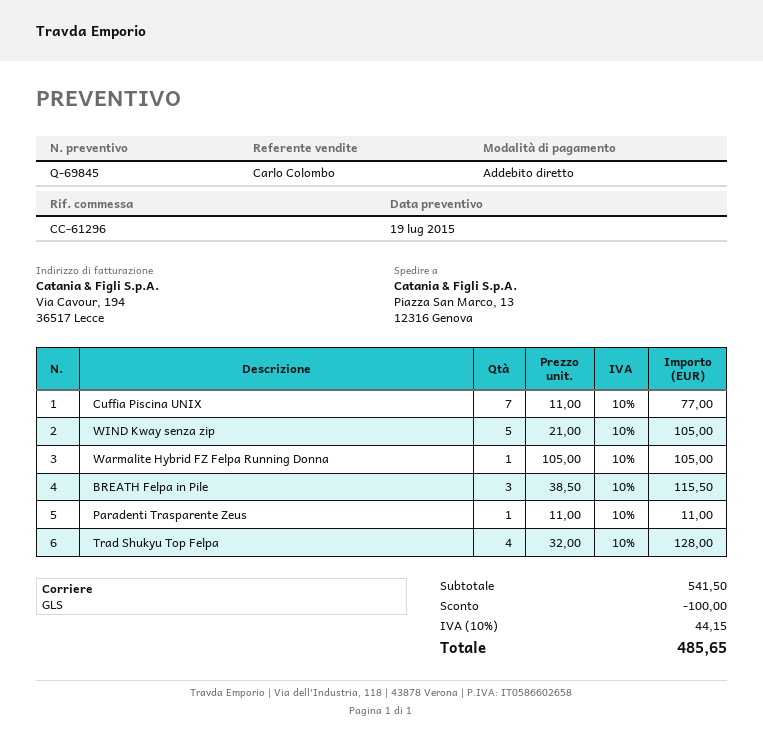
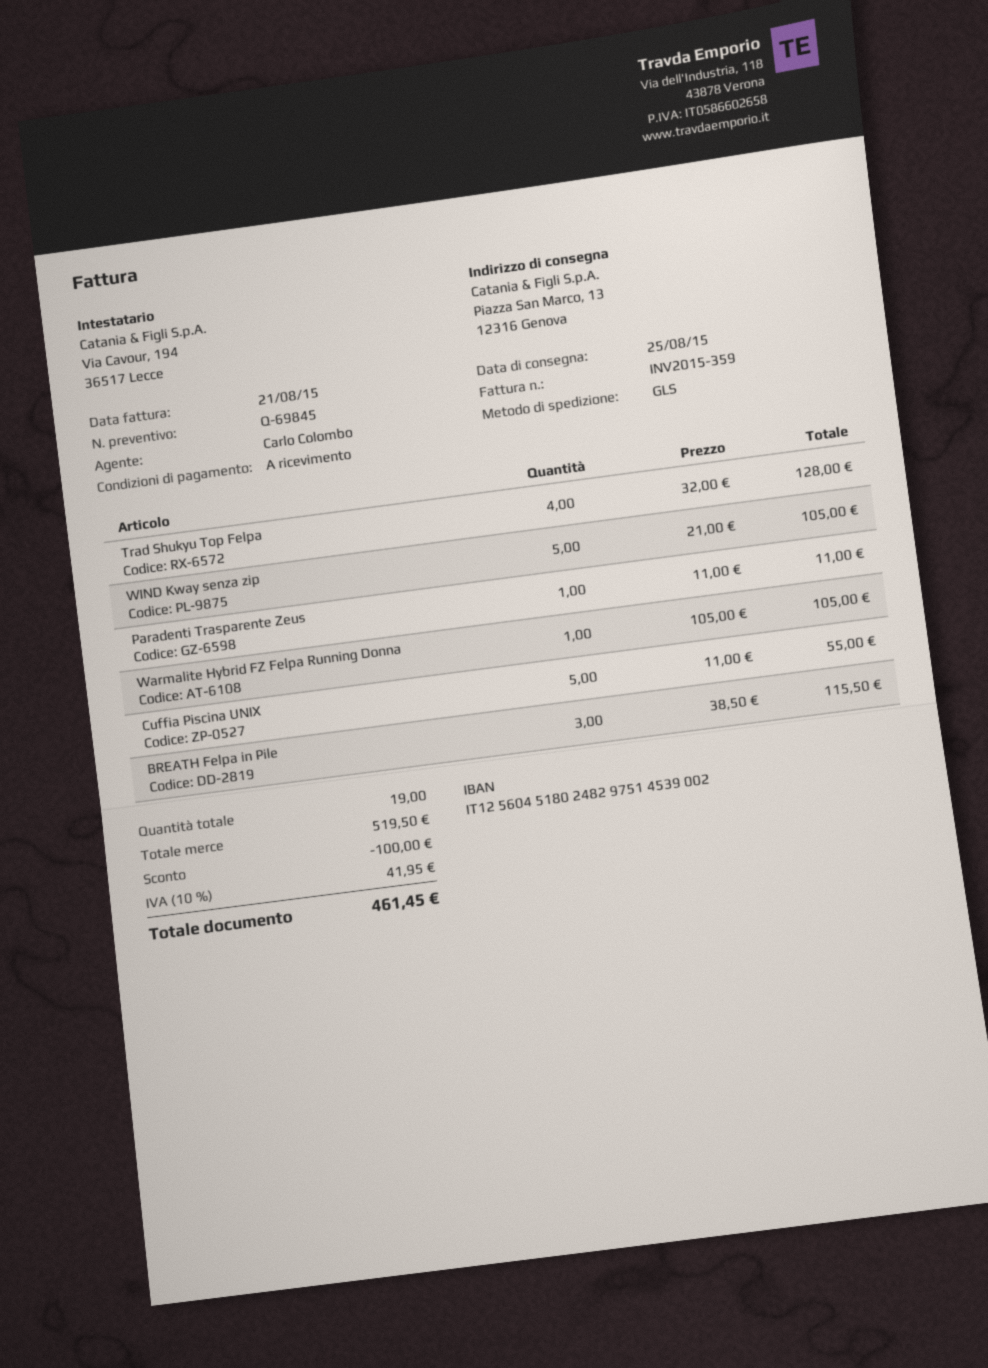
Cuffia Piscina UNIX: 7 x 11.00 = 77.00 -> 5 x 11.00 = 55.00
subtotal: 541.50 -> 519.50
tax: 10% = 44.15 -> 10% = 41.95
total: 485.65 -> 461.45

